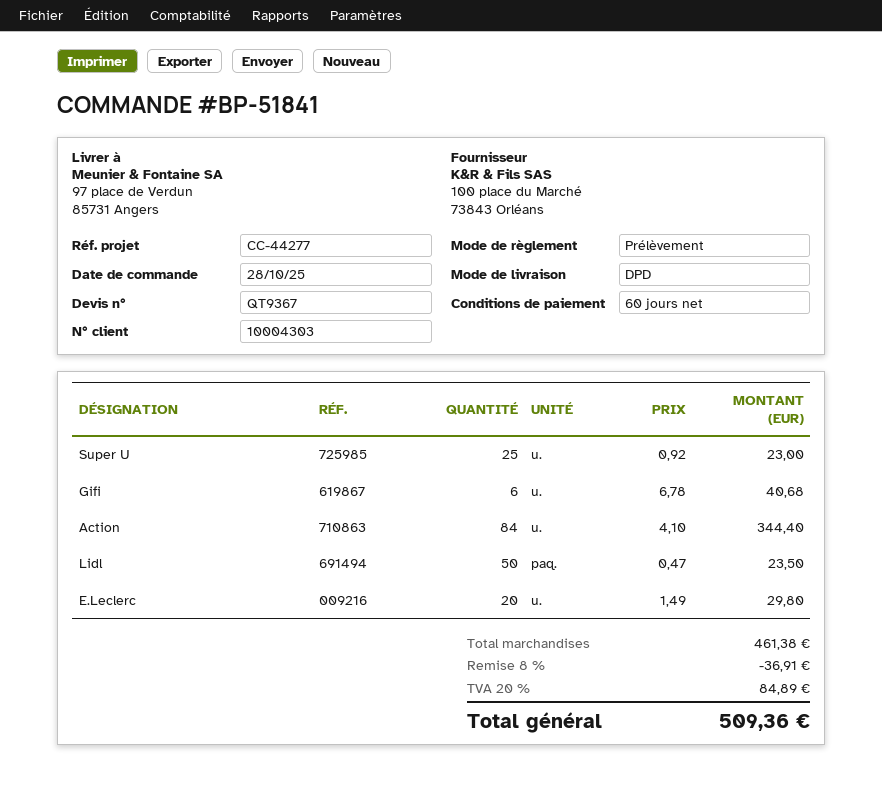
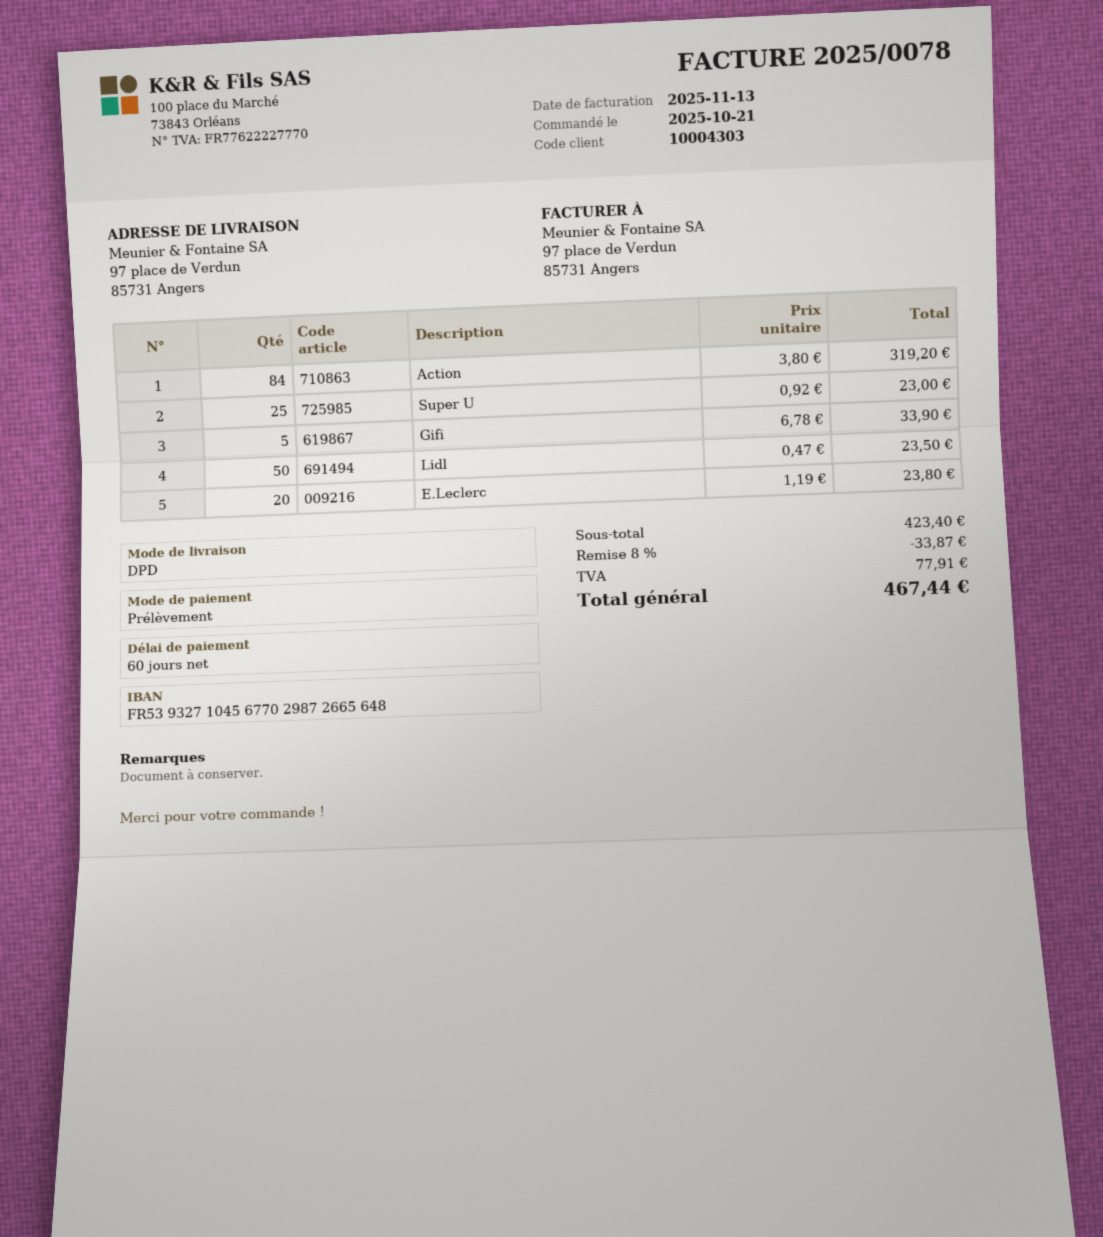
order date: 2025-10-28 -> 2025-10-21
Gifi: 6 x 6.78 = 40.68 -> 5 x 6.78 = 33.90
Action: 84 x 4.10 = 344.40 -> 84 x 3.80 = 319.20
E.Leclerc: 20 x 1.49 = 29.80 -> 20 x 1.19 = 23.80
subtotal: 461.38 -> 423.40
discount: 8% = 36.91 -> 8% = 33.87
tax: 84.89 -> 77.91
total: 509.36 -> 467.44

